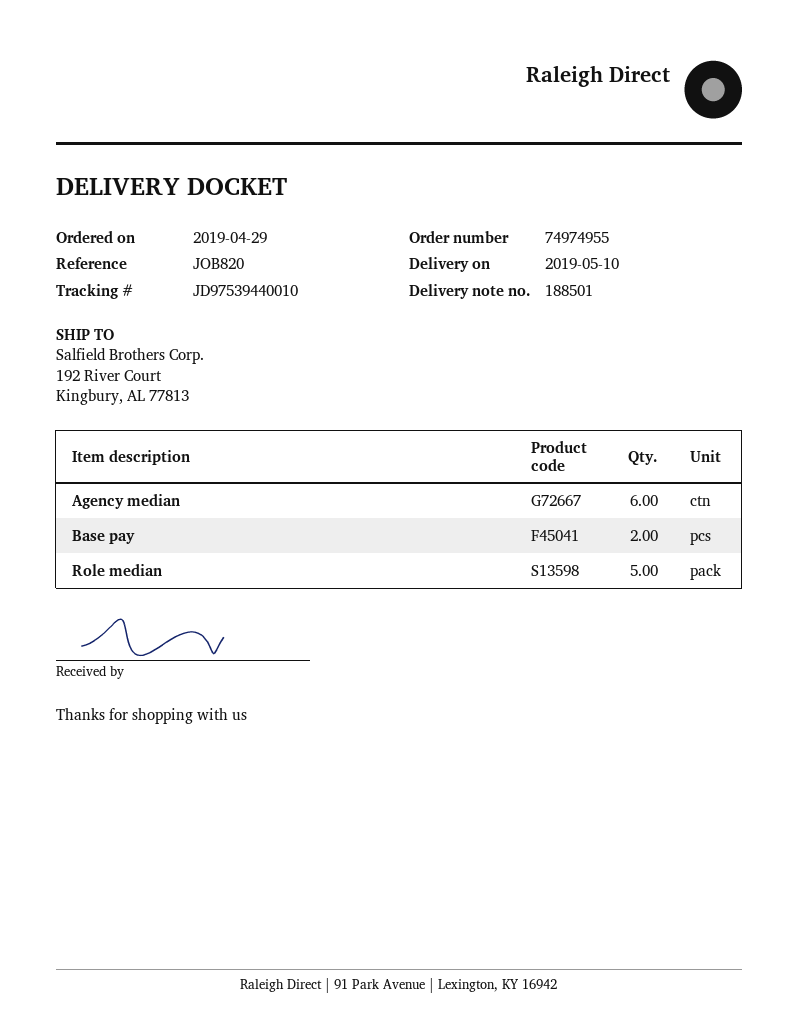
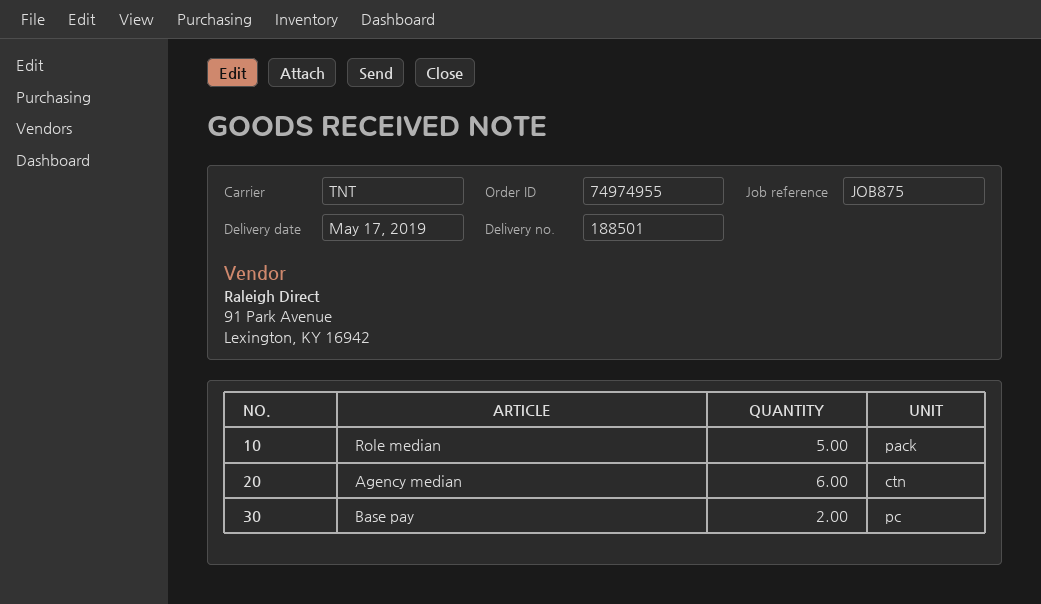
delivery date: 2019-05-10 -> 2019-05-17
reference: JOB820 -> JOB875

